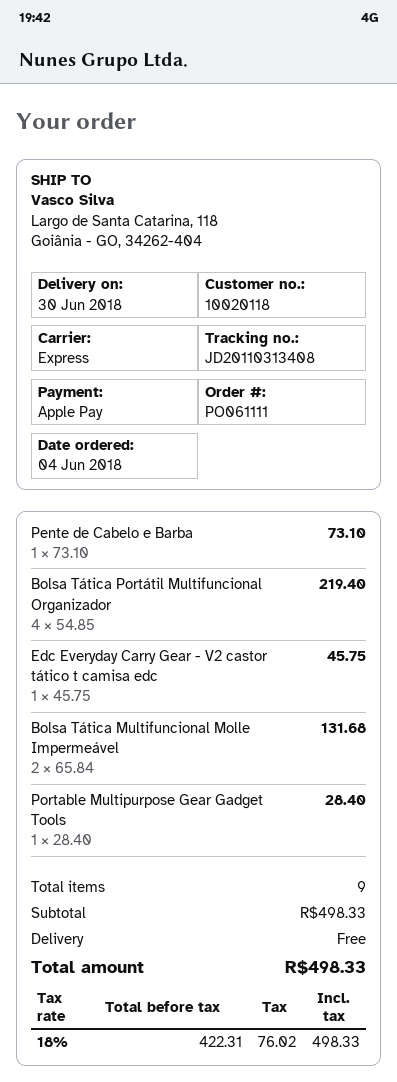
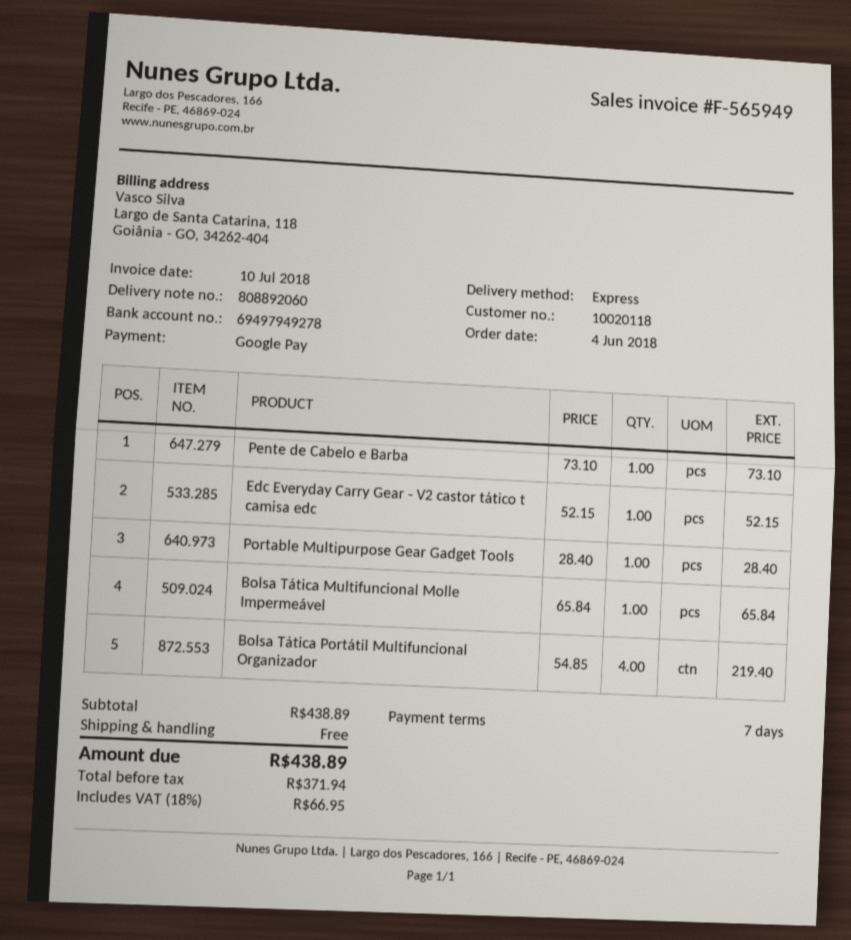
payment method: Apple Pay -> Google Pay
Edc Everyday Carry Gear - V2 castor tático t camisa edc: 1 x 45.75 = 45.75 -> 1 x 52.15 = 52.15
Bolsa Tática Multifuncional Molle Impermeável: 2 x 65.84 = 131.68 -> 1 x 65.84 = 65.84
subtotal: 498.33 -> 438.89
net: 422.31 -> 371.94
tax: 18% = 76.02 -> 18% = 66.95
total: 498.33 -> 438.89

